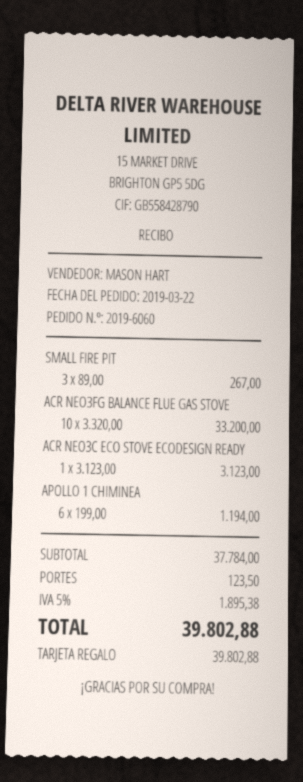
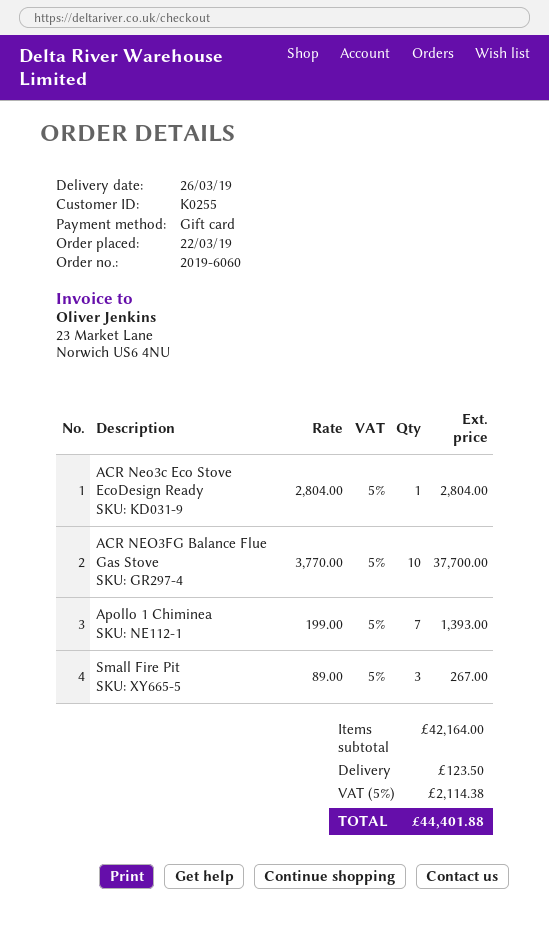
ACR NEO3FG BALANCE FLUE GAS STOVE: 10 x 3320.00 = 33200.00 -> 10 x 3770.00 = 37700.00
ACR NEO3C ECO STOVE ECODESIGN READY: 1 x 3123.00 = 3123.00 -> 1 x 2804.00 = 2804.00
APOLLO 1 CHIMINEA: 6 x 199.00 = 1194.00 -> 7 x 199.00 = 1393.00
subtotal: 37784.00 -> 42164.00
tax: 5% = 1895.38 -> 5% = 2114.38
total: 39802.88 -> 44401.88

